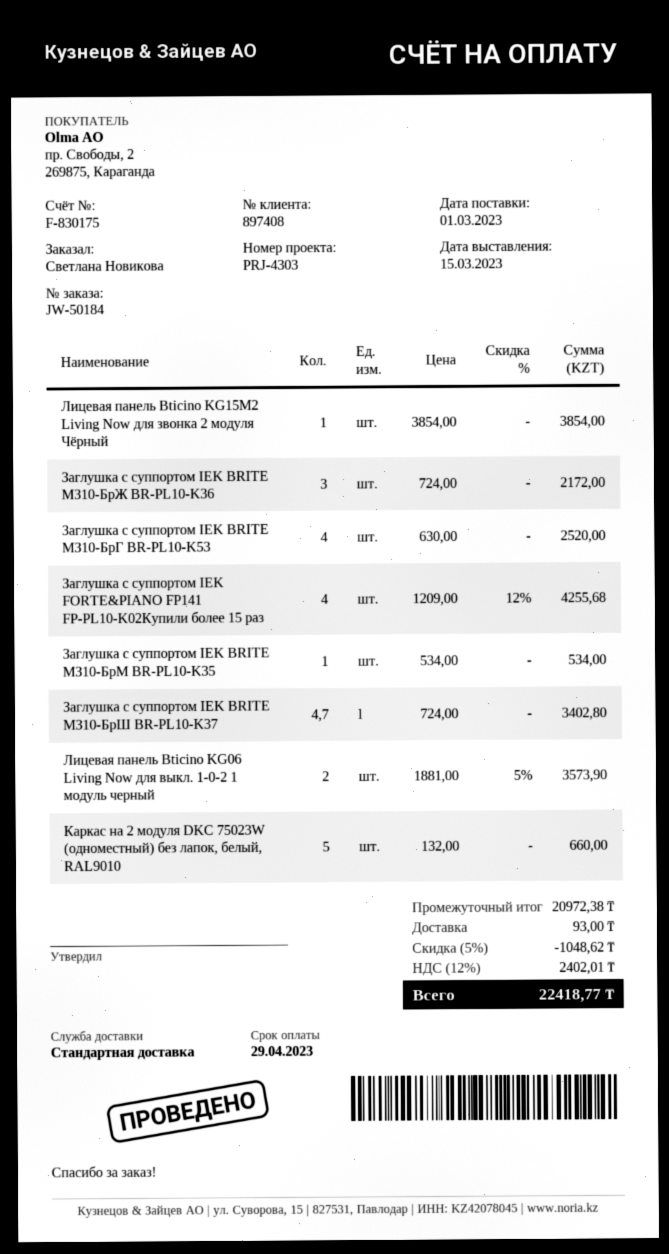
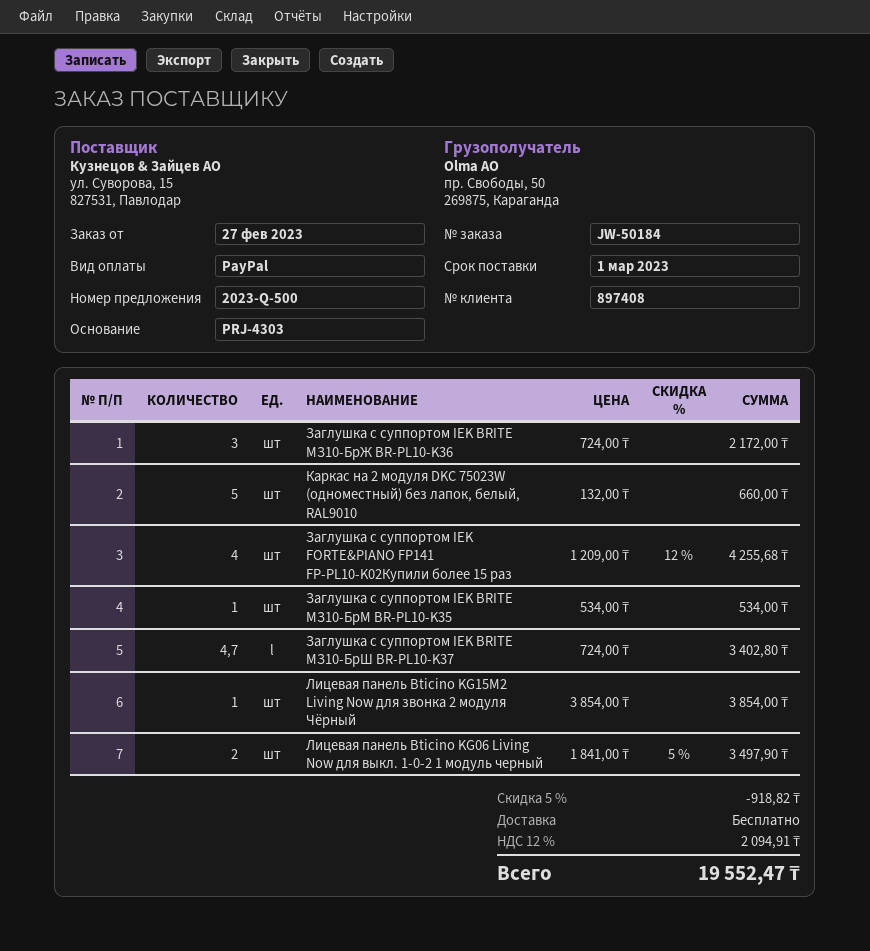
Заглушка с суппортом IEK BRITE МЗ10-БрГ BR-PL10-K53: 4 x 630.00 = 2520.00 -> none
Лицевая панель Bticino KG06 Living Now для выкл. 1-0-2 1 модуль черный: 2 x 1881.00 - 5% = 3573.90 -> 2 x 1841.00 - 5% = 3497.90
discount: 5% = 1048.62 -> 5% = 918.82
shipping: 93.00 -> 0.00
tax: 12% = 2402.01 -> 12% = 2094.91
total: 22418.77 -> 19552.47

